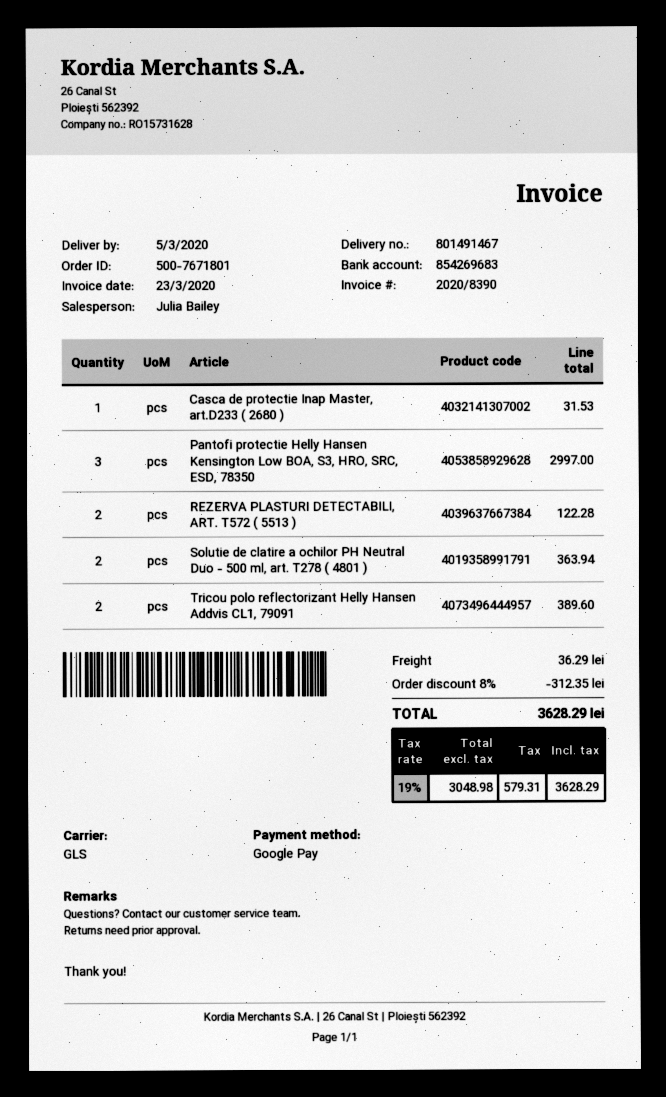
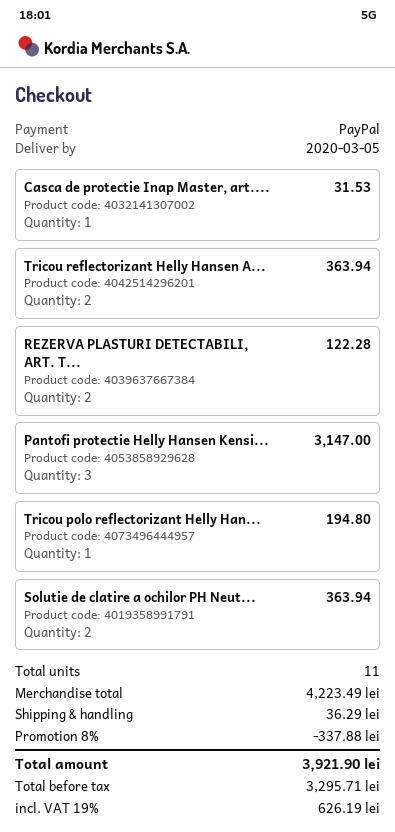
payment method: Google Pay -> PayPal
Pantofi protectie Helly Hansen Kensington Low BOA, S3, HRO, SRC, ESD, 78350: 3 for 2997.00 -> 3 for 3147.00
Tricou polo reflectorizant Helly Hansen Addvis CL1, 79091: 2 for 389.60 -> 1 for 194.80
Tricou reflectorizant Helly Hansen A...: none -> 2 for 363.94
discount: 8% = 312.35 -> 8% = 337.88
net: 3048.98 -> 3295.71
tax: 19% = 579.31 -> 19% = 626.19
total: 3628.29 -> 3921.90

